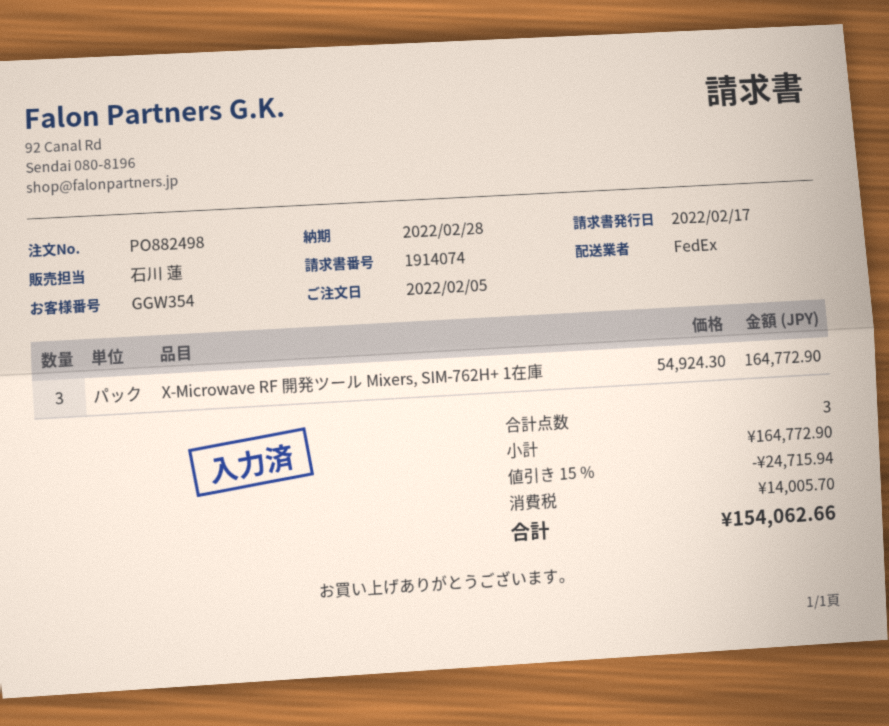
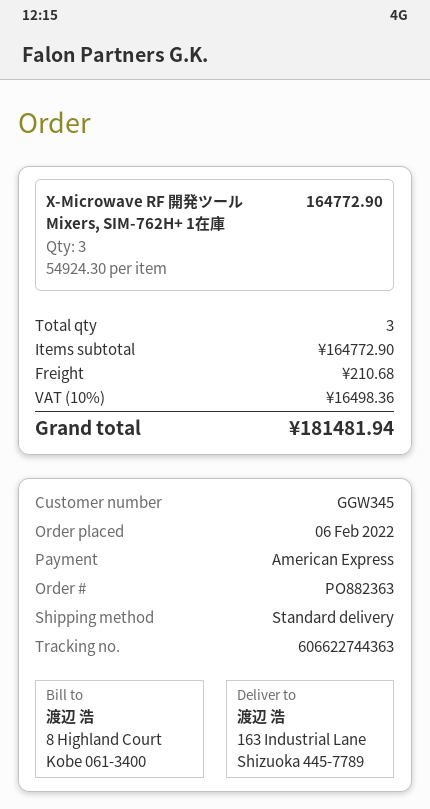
order number: PO882498 -> PO882363
order date: 2022-02-05 -> 2022-02-06
customer number: GGW354 -> GGW345
shipping method: FedEx -> standard
discount: 15% = 24715.94 -> none
shipping: none -> 210.68
tax: 14005.70 -> 16498.36
total: 154062.66 -> 181481.94

